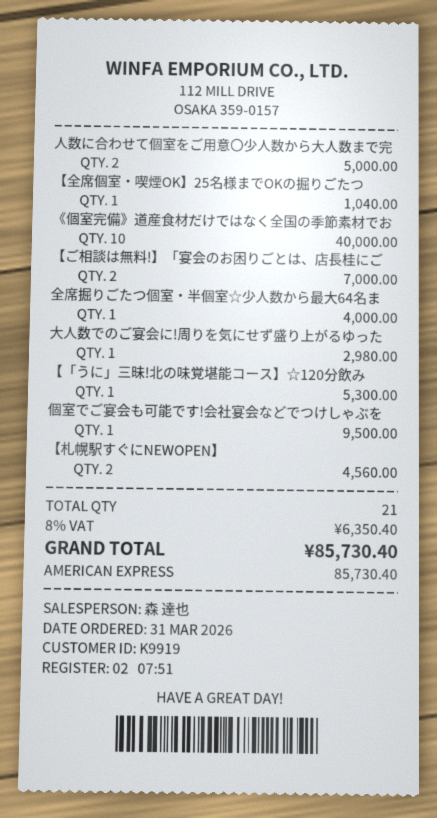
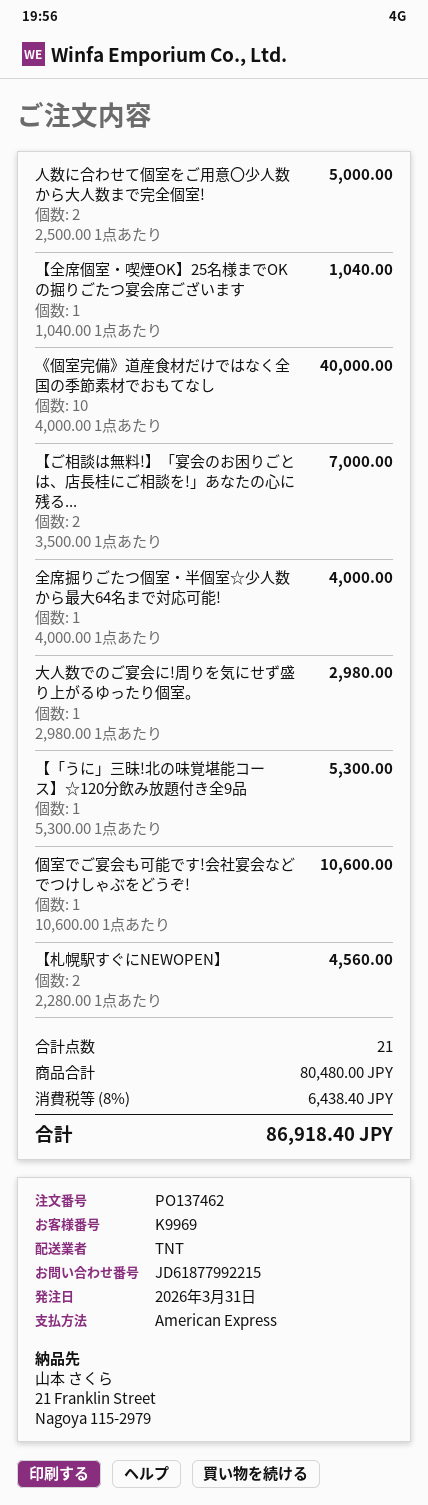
customer number: K9919 -> K9969
個室でご宴会も可能です!会社宴会などでつけしゃぶを: 1 for 9500.00 -> 1 for 10600.00
tax: 8% = 6350.40 -> 8% = 6438.40
total: 85730.40 -> 86918.40

